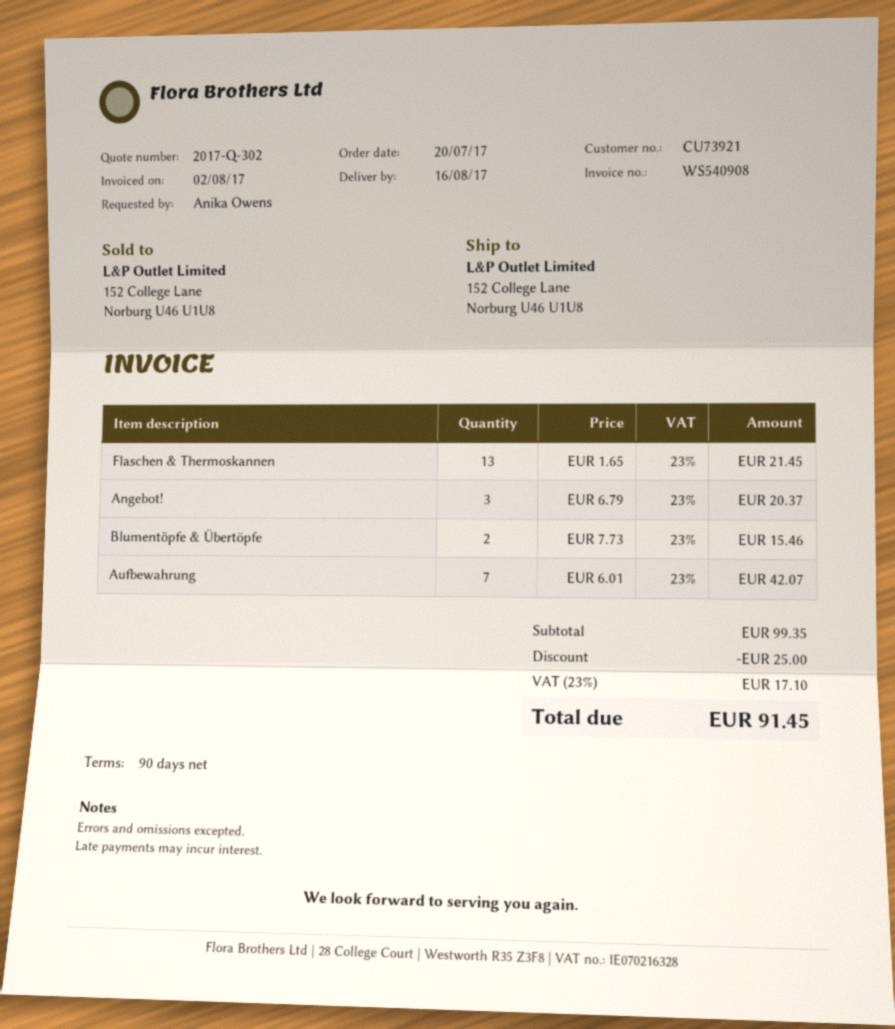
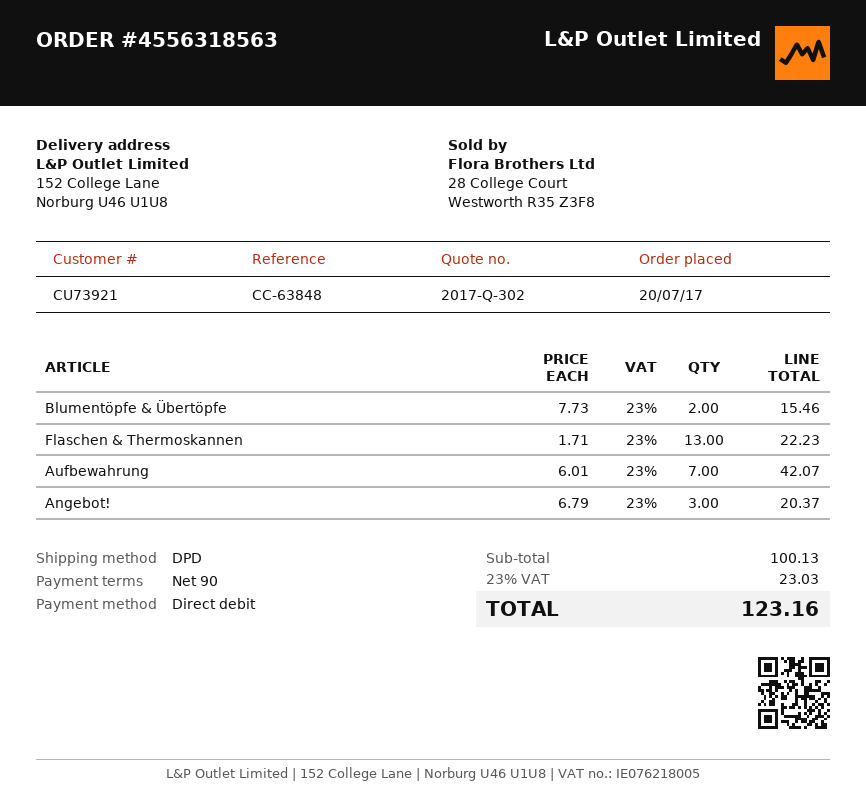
Flaschen & Thermoskannen: 13 x 1.65 = 21.45 -> 13 x 1.71 = 22.23
subtotal: 99.35 -> 100.13
discount: 25.00 -> none
tax: 23% = 17.10 -> 23% = 23.03
total: 91.45 -> 123.16

